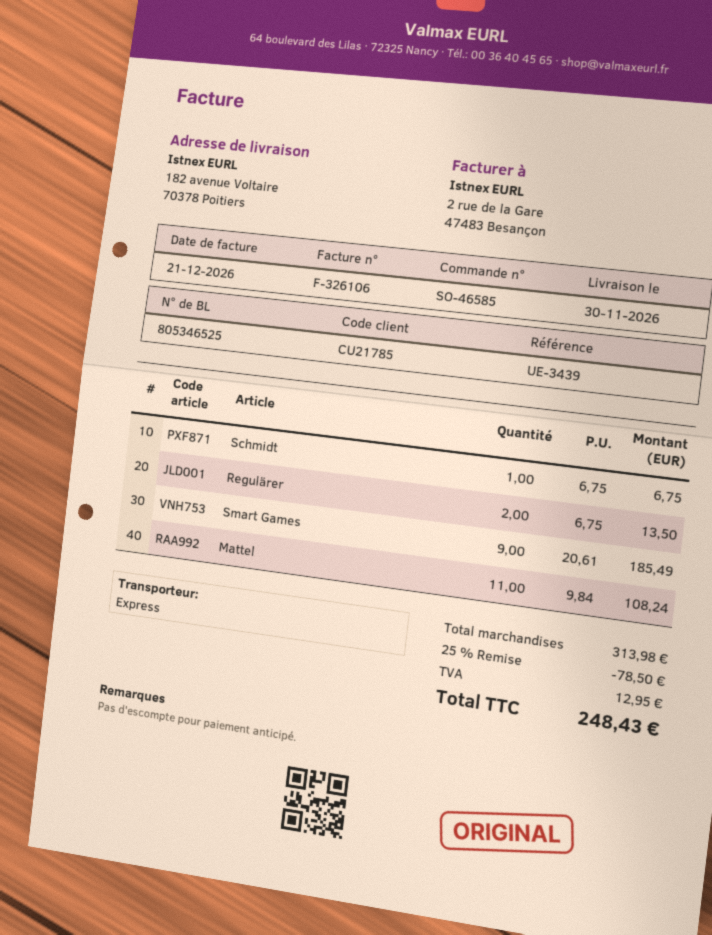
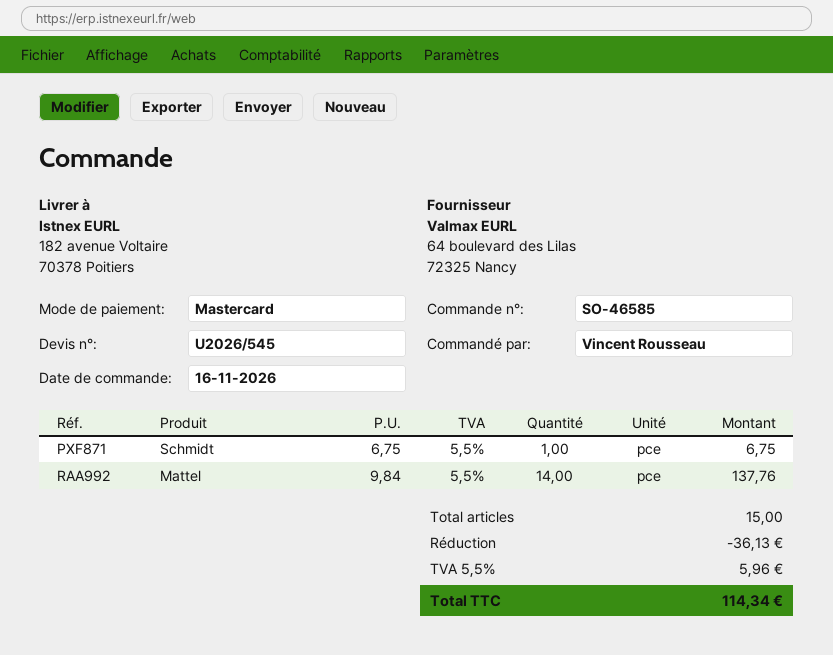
Regulärer: 2 x 6.75 = 13.50 -> none
Smart Games: 9 x 20.61 = 185.49 -> none
Mattel: 11 x 9.84 = 108.24 -> 14 x 9.84 = 137.76
discount: 78.50 -> 36.13
tax: 12.95 -> 5.96
total: 248.43 -> 114.34

